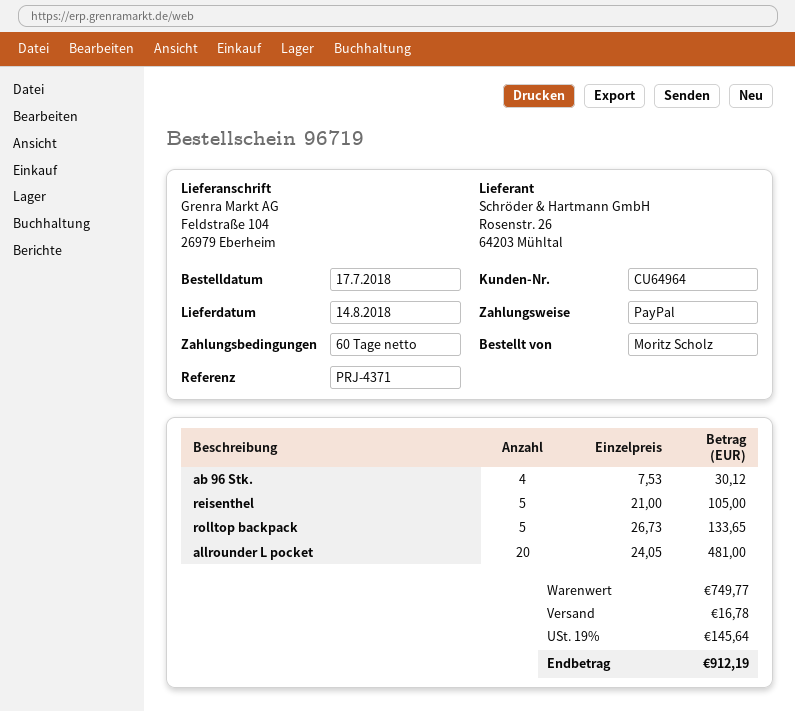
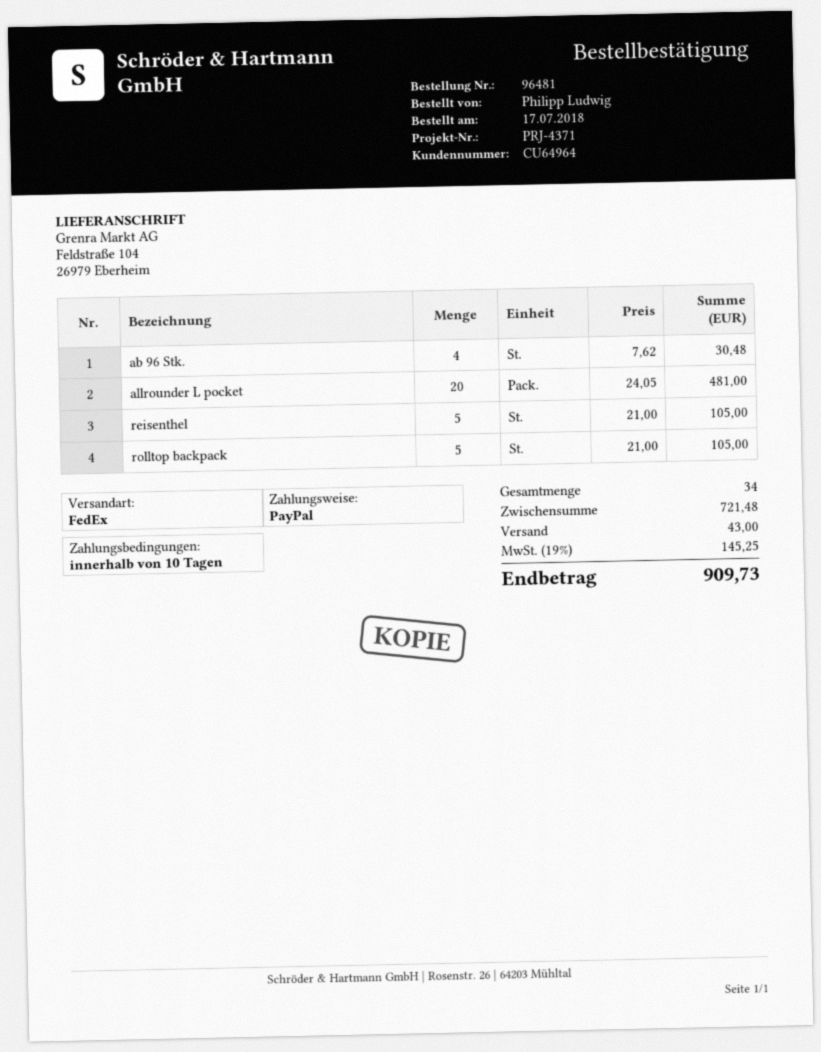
order number: 96719 -> 96481
payment terms: 60 days -> 10 days
ordered by: Moritz Scholz -> Philipp Ludwig
ab 96 Stk.: 4 x 7.53 = 30.12 -> 4 x 7.62 = 30.48
rolltop backpack: 5 x 26.73 = 133.65 -> 5 x 21.00 = 105.00
subtotal: 749.77 -> 721.48
shipping: 16.78 -> 43.00
tax: 19% = 145.64 -> 19% = 145.25
total: 912.19 -> 909.73

